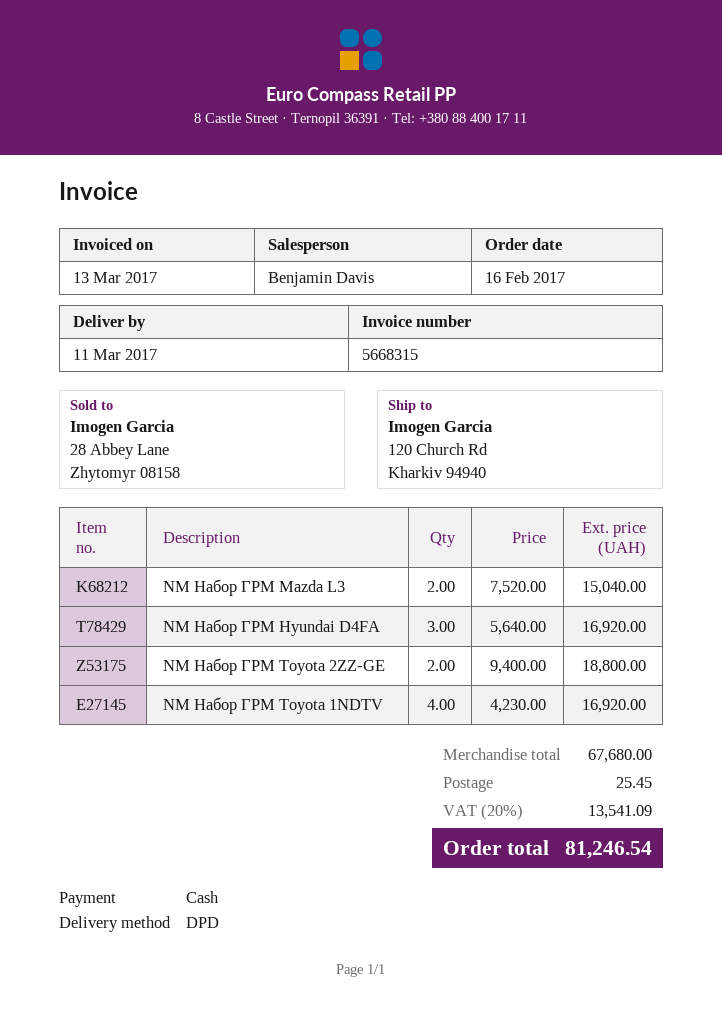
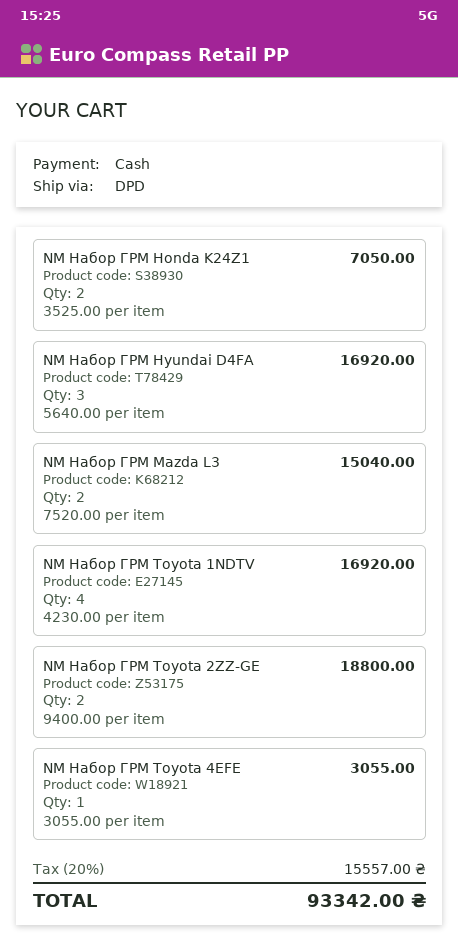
NM Набор ГРМ Honda K24Z1: none -> 2 x 3525.00 = 7050.00
NM Набор ГРМ Toyota 4EFE: none -> 1 x 3055.00 = 3055.00
shipping: 25.45 -> none
tax: 20% = 13541.09 -> 20% = 15557.00
total: 81246.54 -> 93342.00

